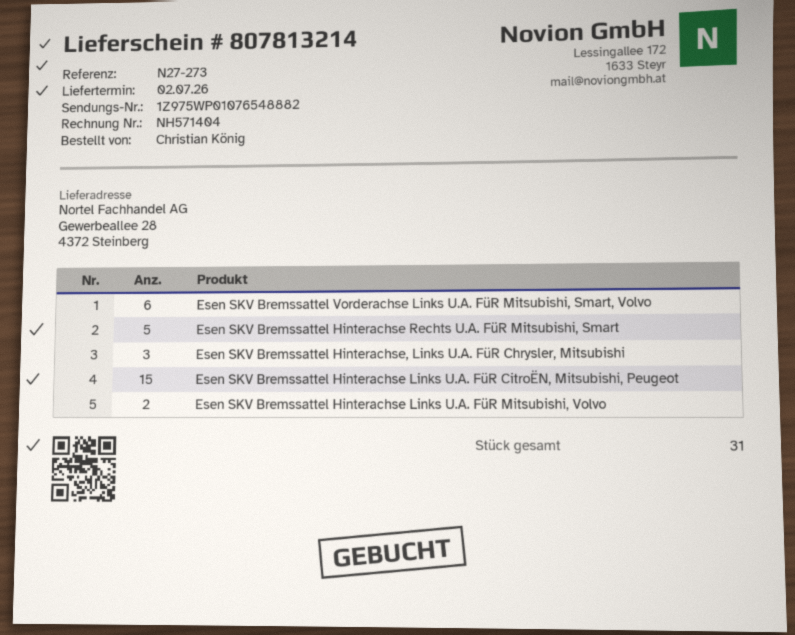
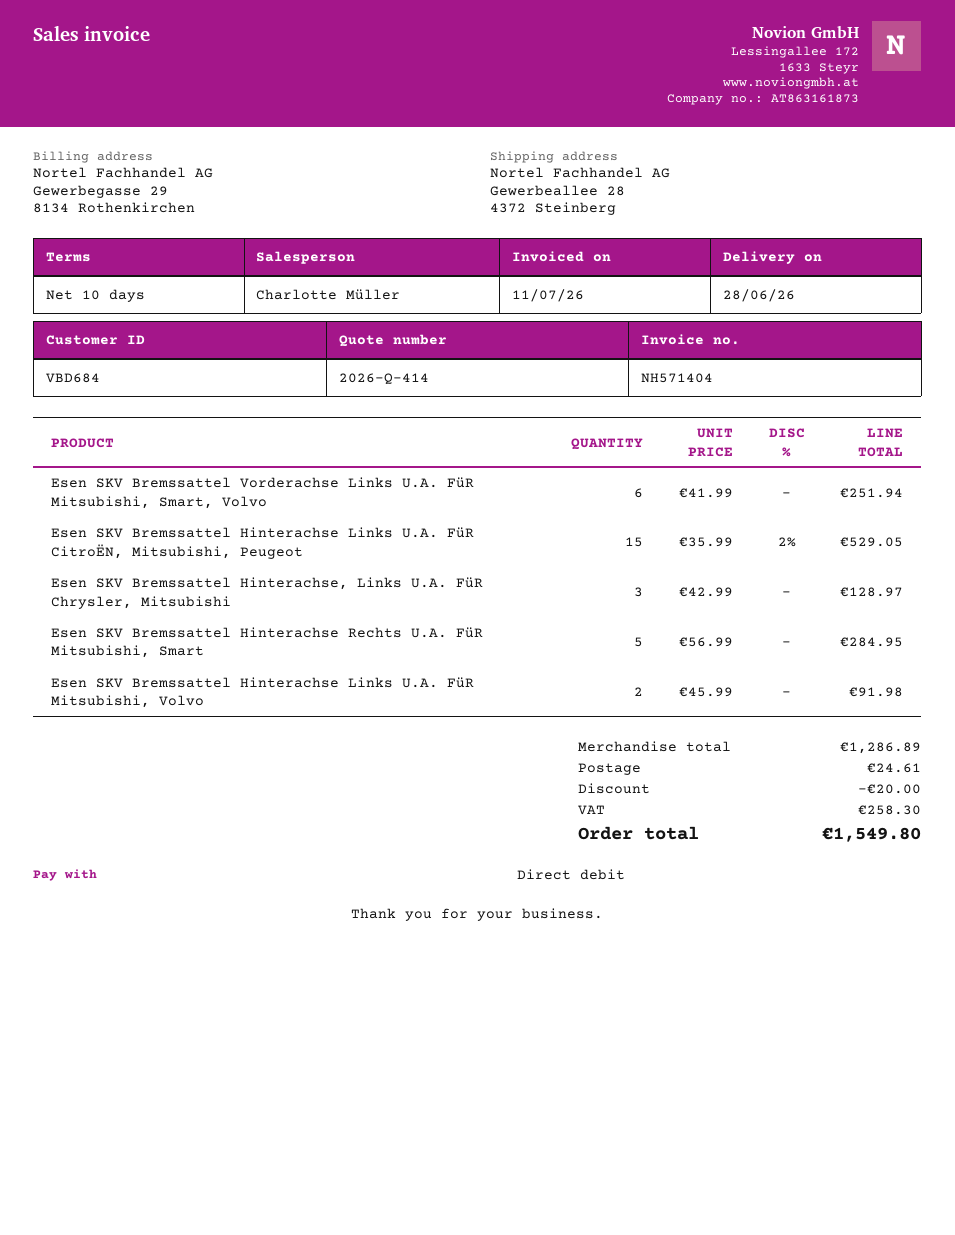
delivery date: 2026-07-02 -> 2026-06-28

